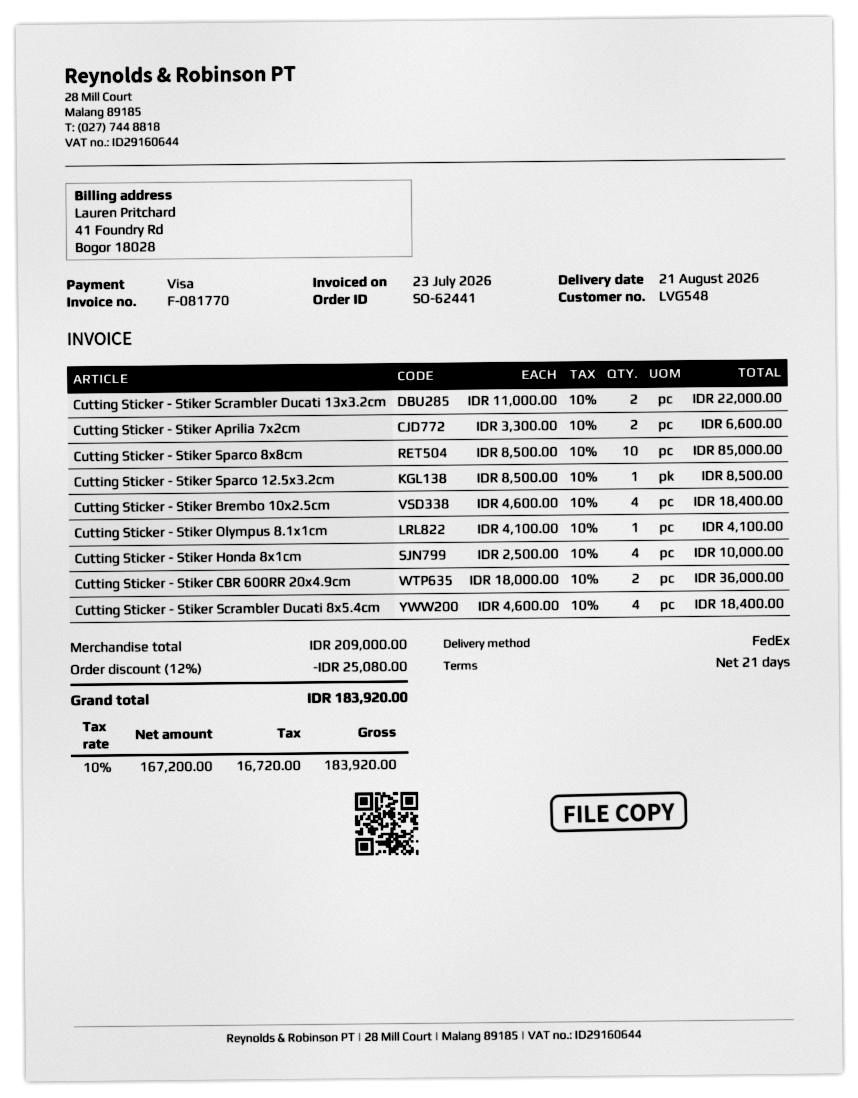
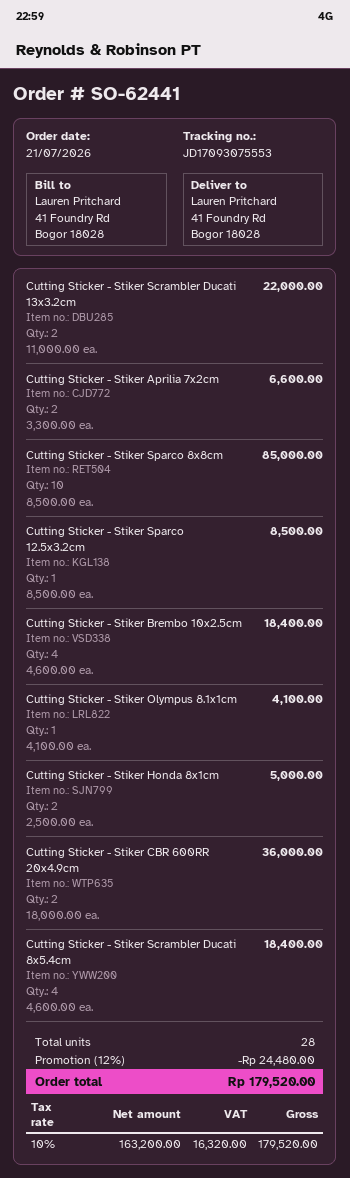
Cutting Sticker - Stiker Honda 8x1cm: 4 x 2500.00 = 10000.00 -> 2 x 2500.00 = 5000.00
discount: 12% = 25080.00 -> 12% = 24480.00
net: 167200.00 -> 163200.00
tax: 10% = 16720.00 -> 10% = 16320.00
total: 183920.00 -> 179520.00

